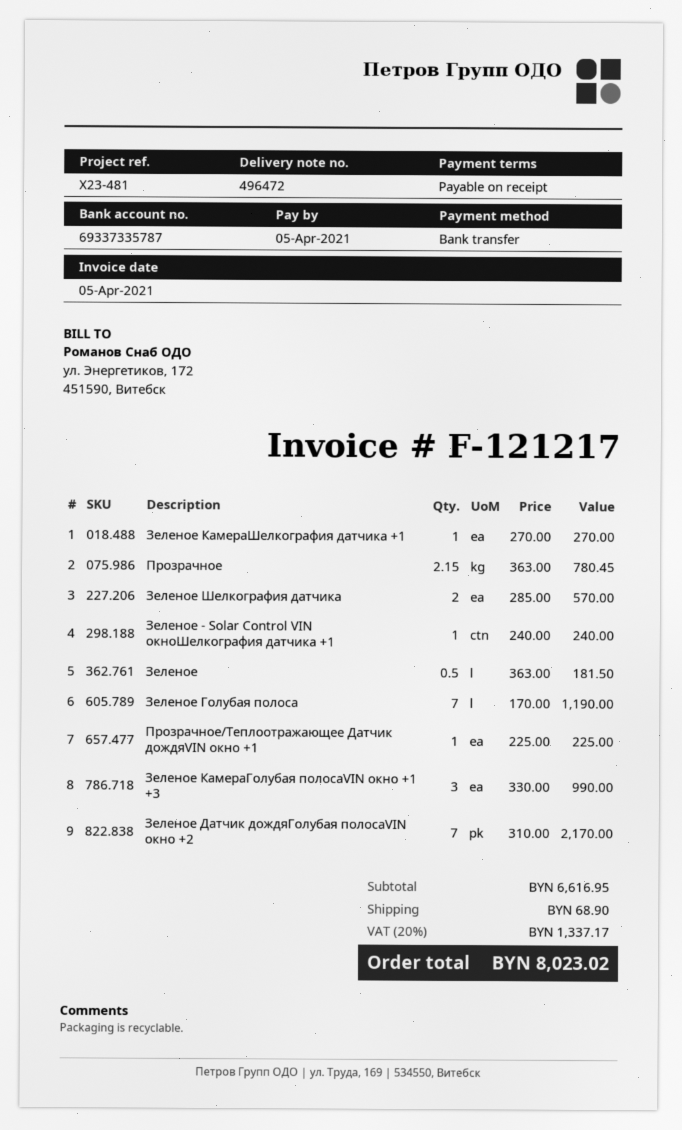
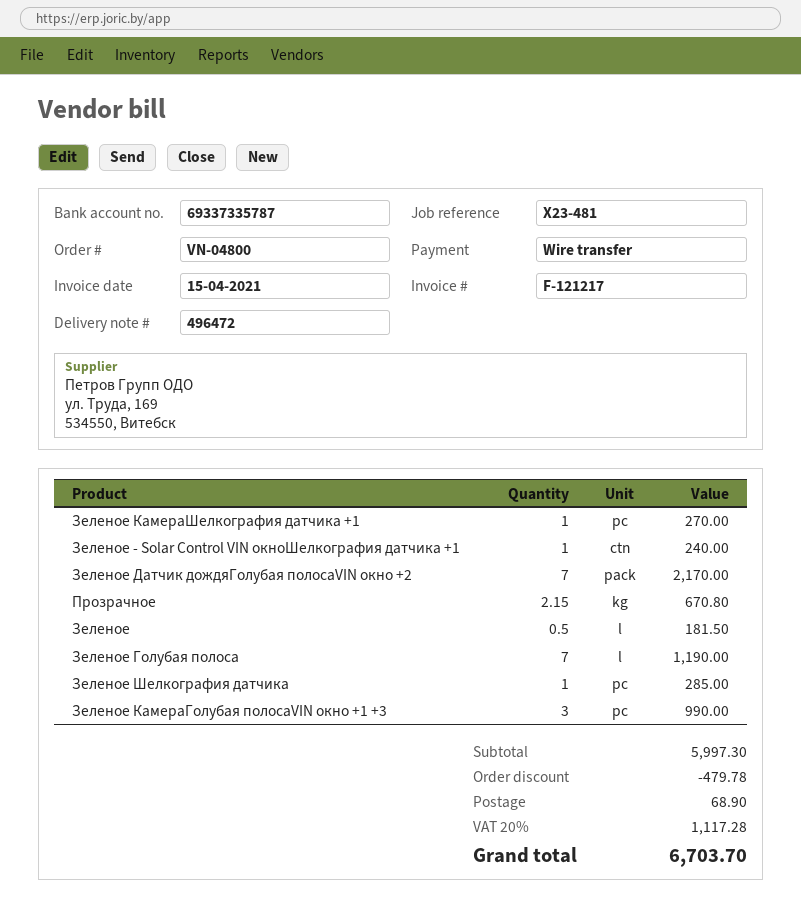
invoice date: 2021-04-05 -> 2021-04-15
Прозрачное: 2.15 for 780.45 -> 2.15 for 670.80
Зеленое Шелкография датчика: 2 for 570.00 -> 1 for 285.00
Прозрачное/Теплоотражающее Датчик дождяVIN окно +1: 1 for 225.00 -> none
subtotal: 6616.95 -> 5997.30
discount: none -> 479.78
tax: 20% = 1337.17 -> 20% = 1117.28
total: 8023.02 -> 6703.70

